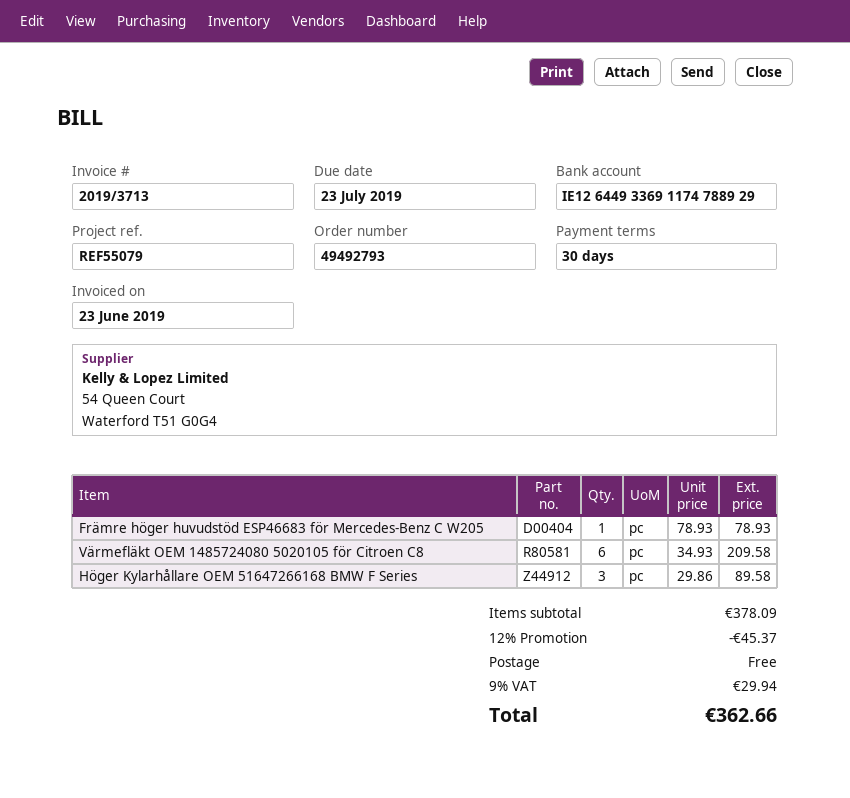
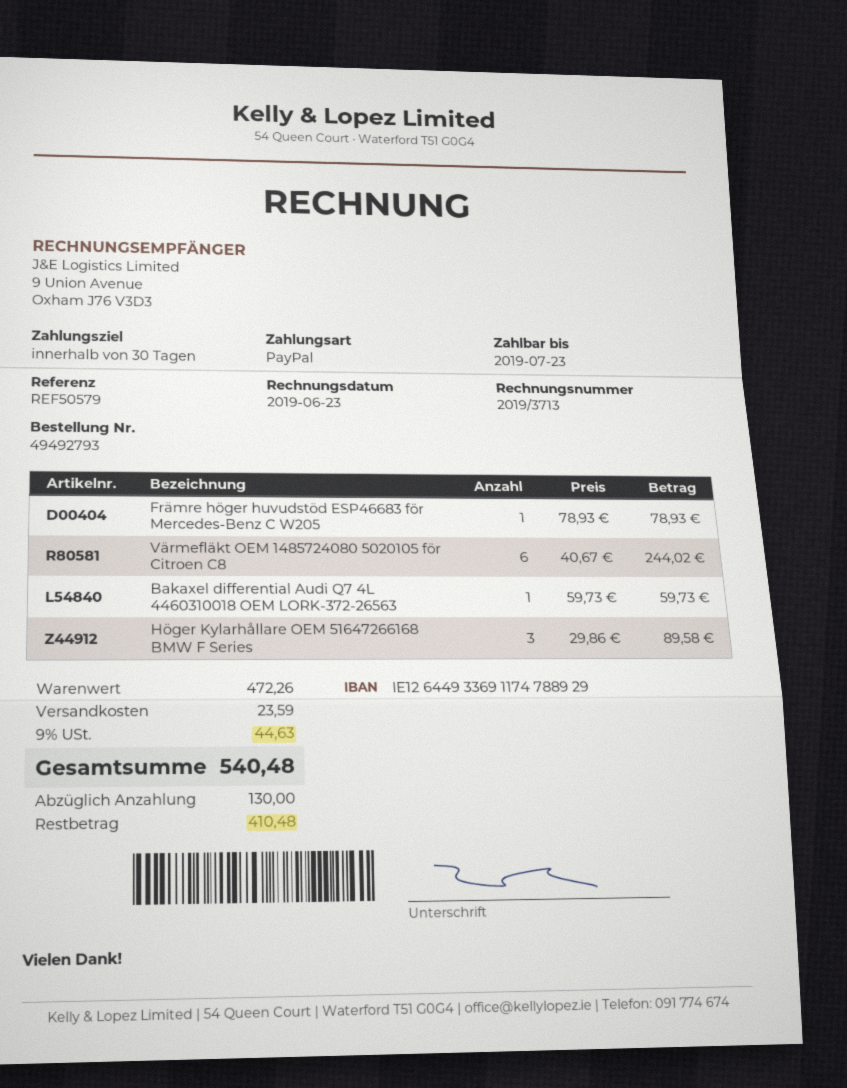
reference: REF55079 -> REF50579
Värmefläkt OEM 1485724080 5020105 för Citroen C8: 6 x 34.93 = 209.58 -> 6 x 40.67 = 244.02
Bakaxel differential Audi Q7 4L 4460310018 OEM LORK-372-26563: none -> 1 x 59.73 = 59.73
subtotal: 378.09 -> 472.26
discount: 12% = 45.37 -> none
shipping: 0.00 -> 23.59
tax: 9% = 29.94 -> 9% = 44.63
total: 362.66 -> 540.48

